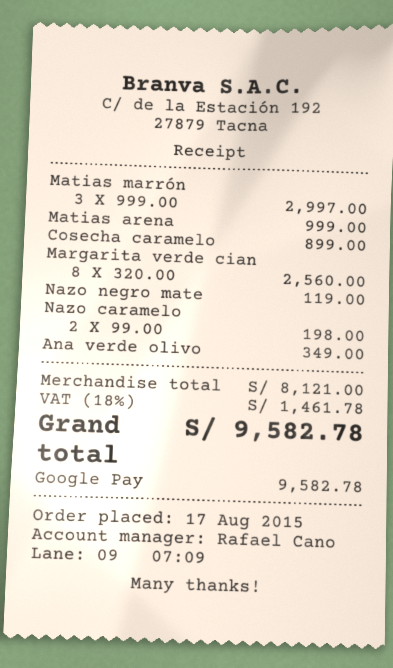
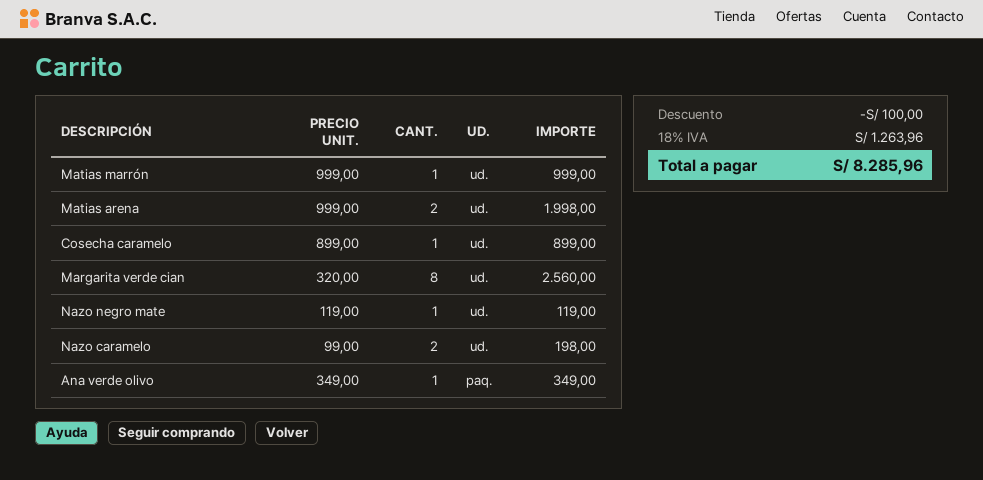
Matias marrón: 3 x 999.00 = 2997.00 -> 1 x 999.00 = 999.00
Matias arena: 1 x 999.00 = 999.00 -> 2 x 999.00 = 1998.00
discount: none -> 100.00
tax: 18% = 1461.78 -> 18% = 1263.96
total: 9582.78 -> 8285.96

